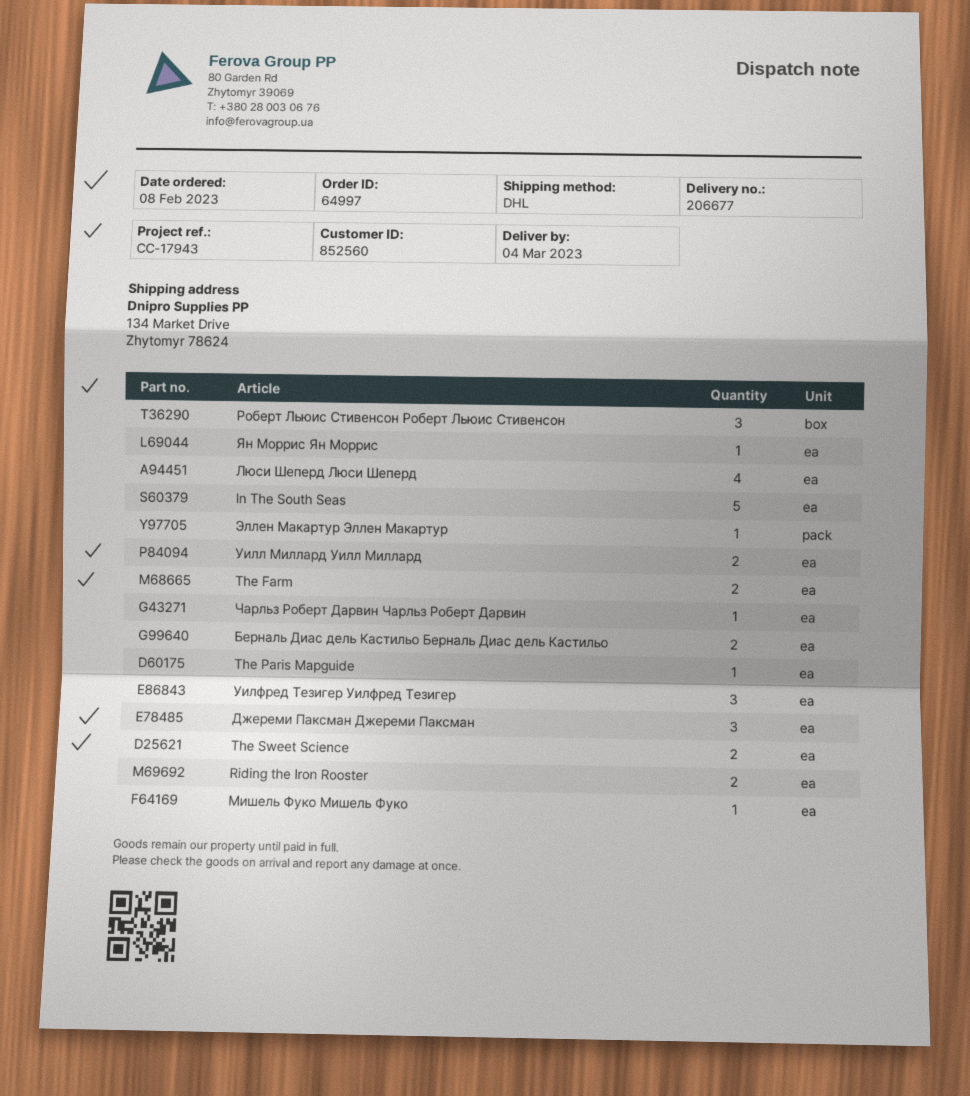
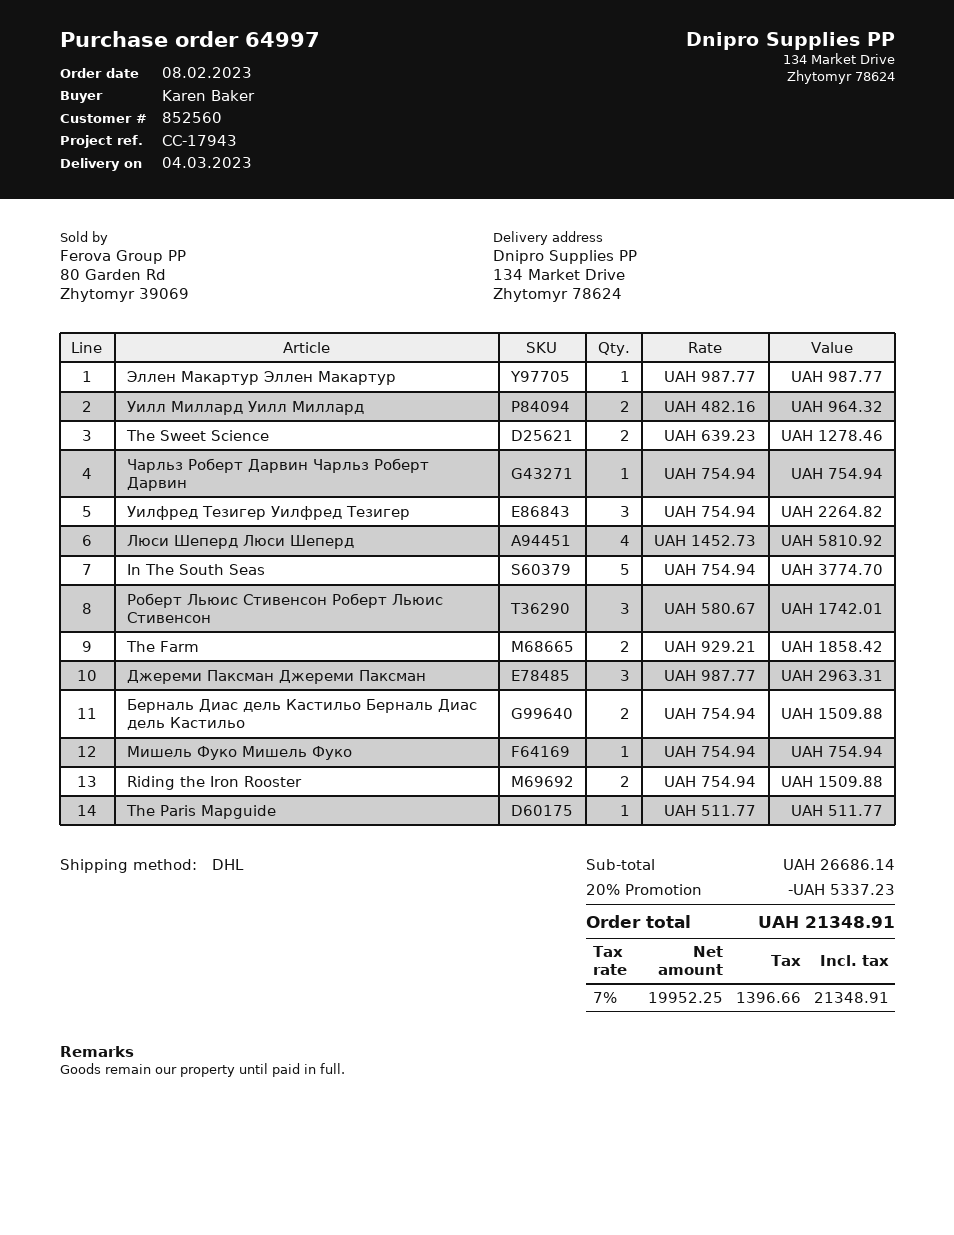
Ян Моррис Ян Моррис: 1 -> none

